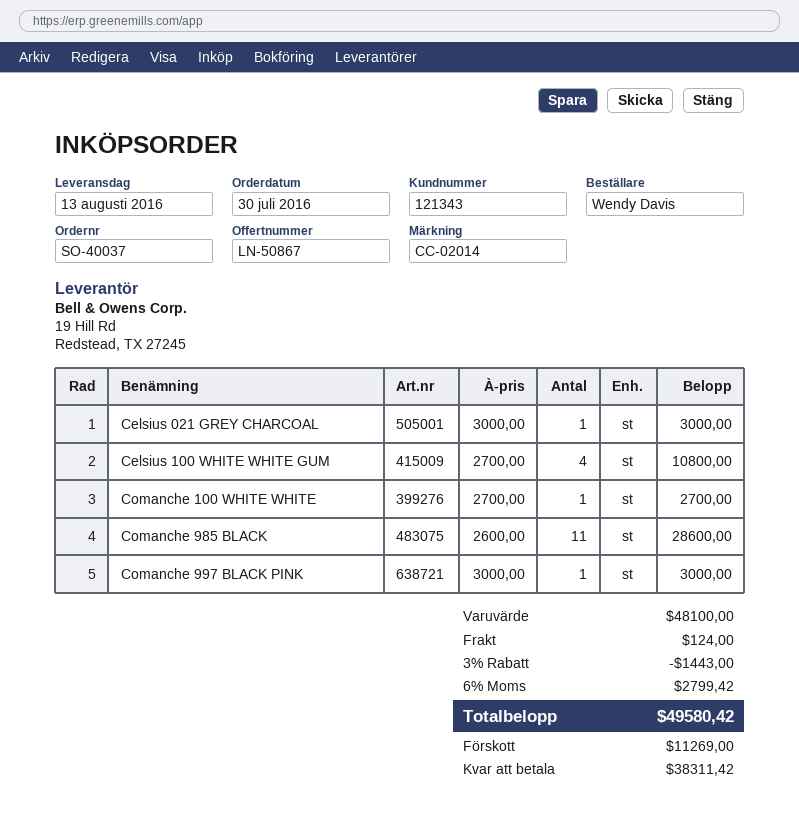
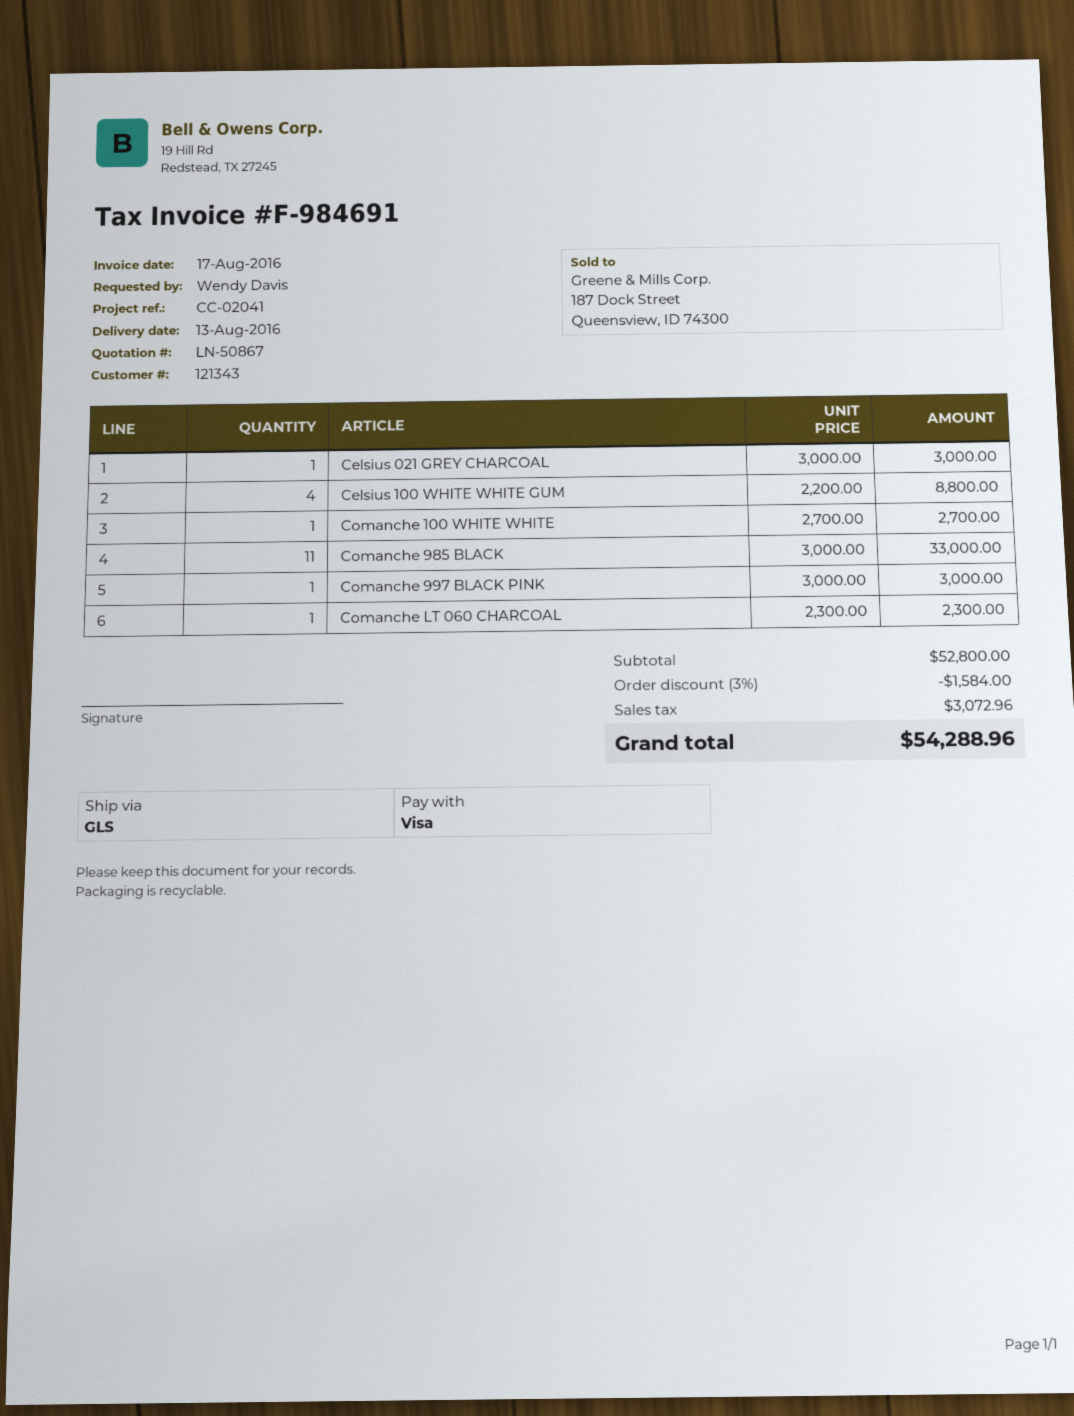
reference: CC-02014 -> CC-02041
Celsius 100 WHITE WHITE GUM: 4 x 2700.00 = 10800.00 -> 4 x 2200.00 = 8800.00
Comanche 985 BLACK: 11 x 2600.00 = 28600.00 -> 11 x 3000.00 = 33000.00
Comanche LT 060 CHARCOAL: none -> 1 x 2300.00 = 2300.00
subtotal: 48100.00 -> 52800.00
discount: 3% = 1443.00 -> 3% = 1584.00
shipping: 124.00 -> none
tax: 2799.42 -> 3072.96
total: 49580.42 -> 54288.96

